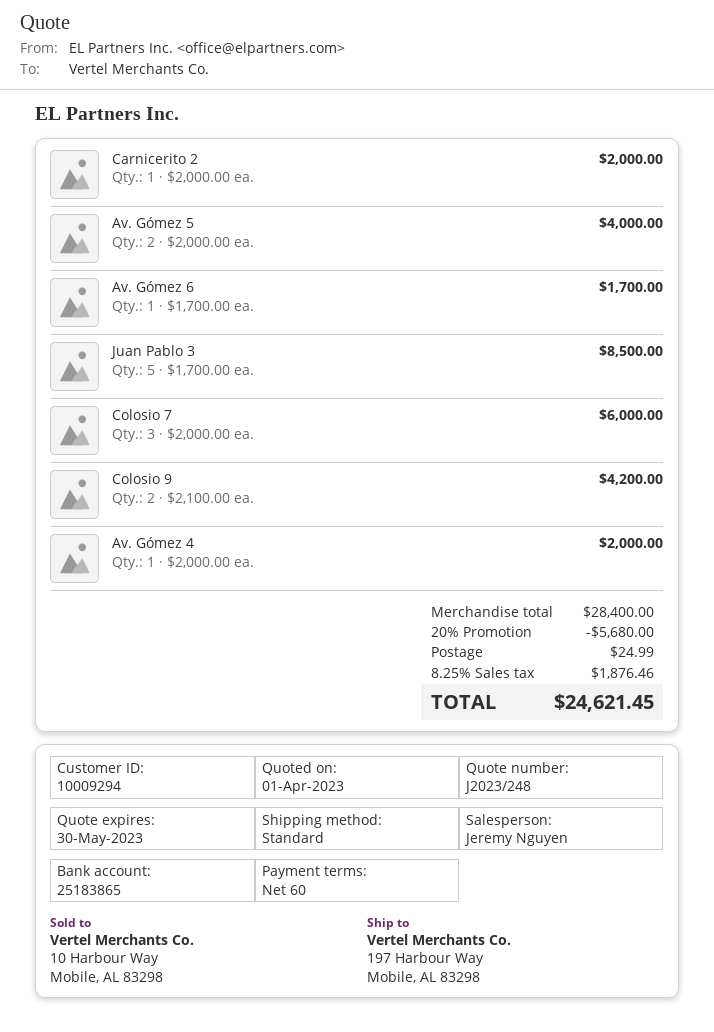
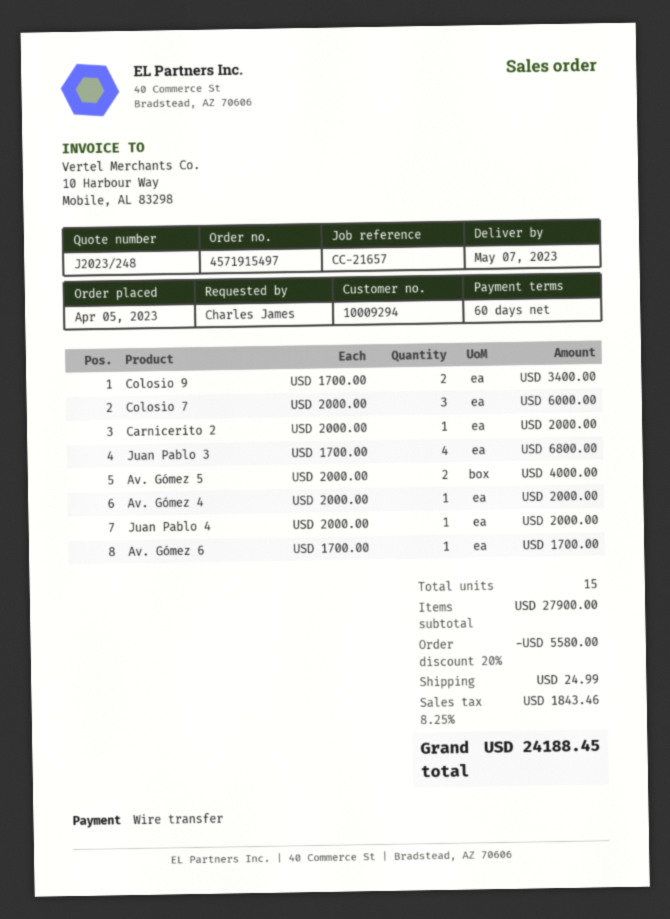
Juan Pablo 3: 5 x 1700.00 = 8500.00 -> 4 x 1700.00 = 6800.00
Colosio 9: 2 x 2100.00 = 4200.00 -> 2 x 1700.00 = 3400.00
Juan Pablo 4: none -> 1 x 2000.00 = 2000.00
subtotal: 28400.00 -> 27900.00
discount: 20% = 5680.00 -> 20% = 5580.00
tax: 8.25% = 1876.46 -> 8.25% = 1843.46
total: 24621.45 -> 24188.45

